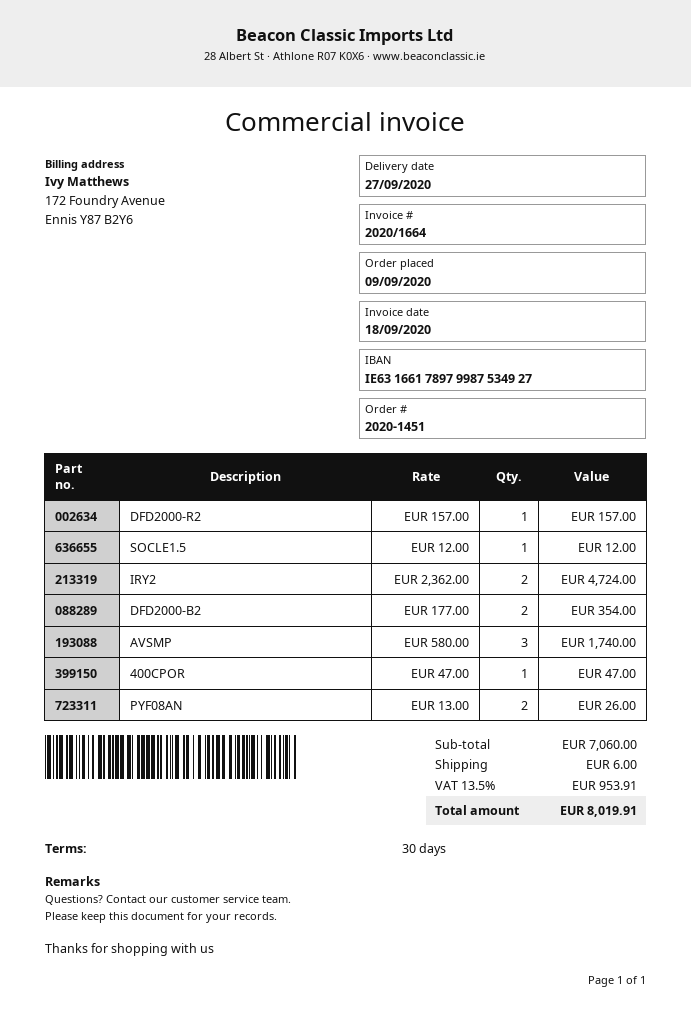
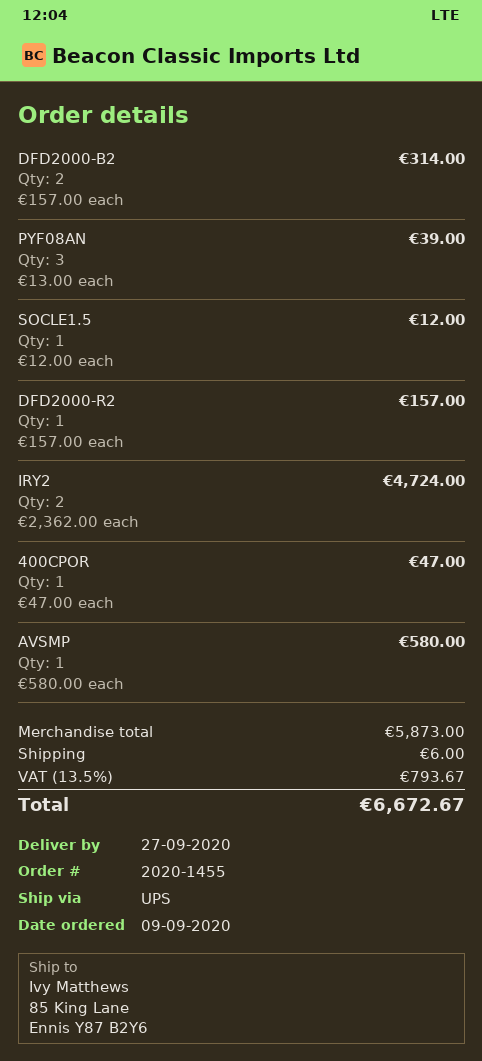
order number: 2020-1451 -> 2020-1455
DFD2000-B2: 2 x 177.00 = 354.00 -> 2 x 157.00 = 314.00
AVSMP: 3 x 580.00 = 1740.00 -> 1 x 580.00 = 580.00
PYF08AN: 2 x 13.00 = 26.00 -> 3 x 13.00 = 39.00
subtotal: 7060.00 -> 5873.00
tax: 13.5% = 953.91 -> 13.5% = 793.67
total: 8019.91 -> 6672.67

